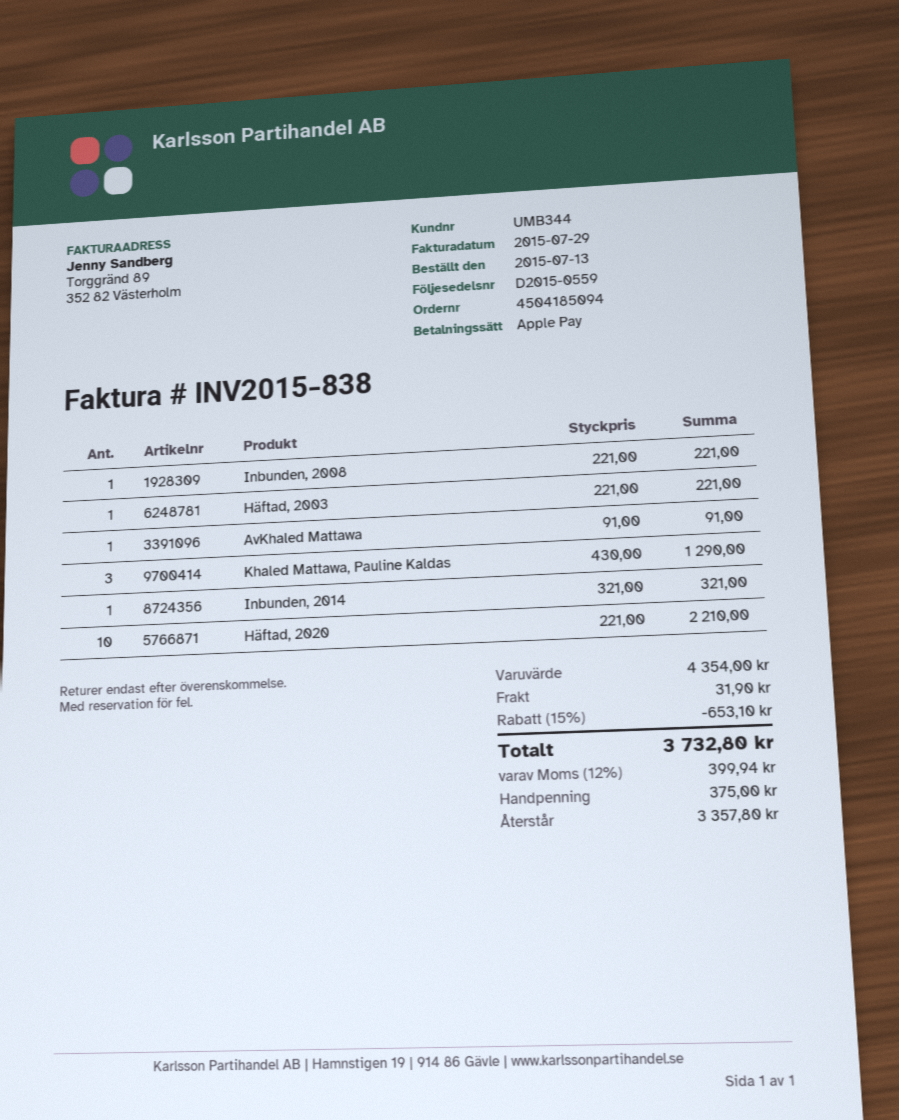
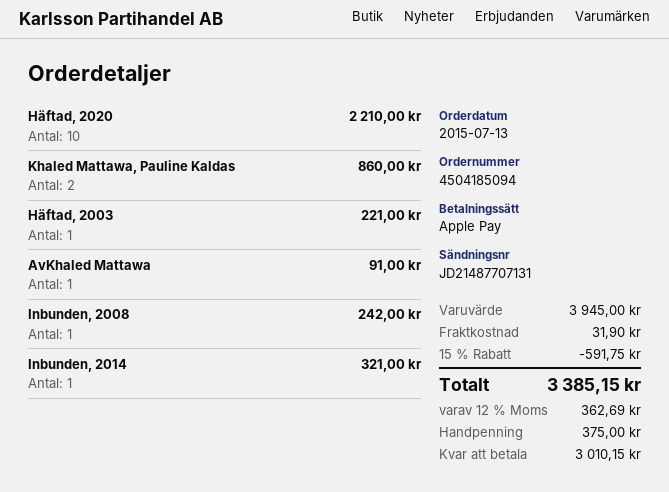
Inbunden, 2008: 1 for 221.00 -> 1 for 242.00
Khaled Mattawa, Pauline Kaldas: 3 for 1290.00 -> 2 for 860.00
subtotal: 4354.00 -> 3945.00
discount: 15% = 653.10 -> 15% = 591.75
tax: 12% = 399.94 -> 12% = 362.69
total: 3732.80 -> 3385.15
balance: 3357.80 -> 3010.15

